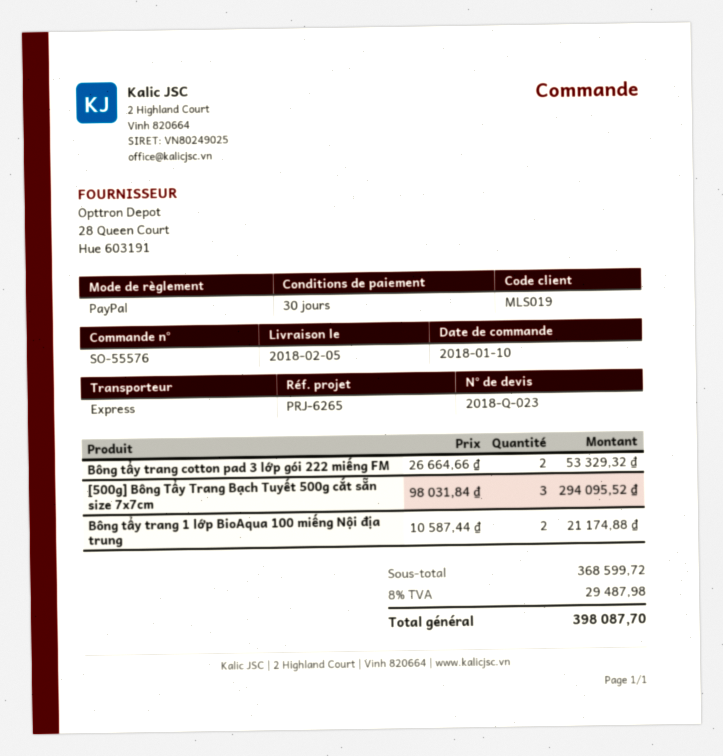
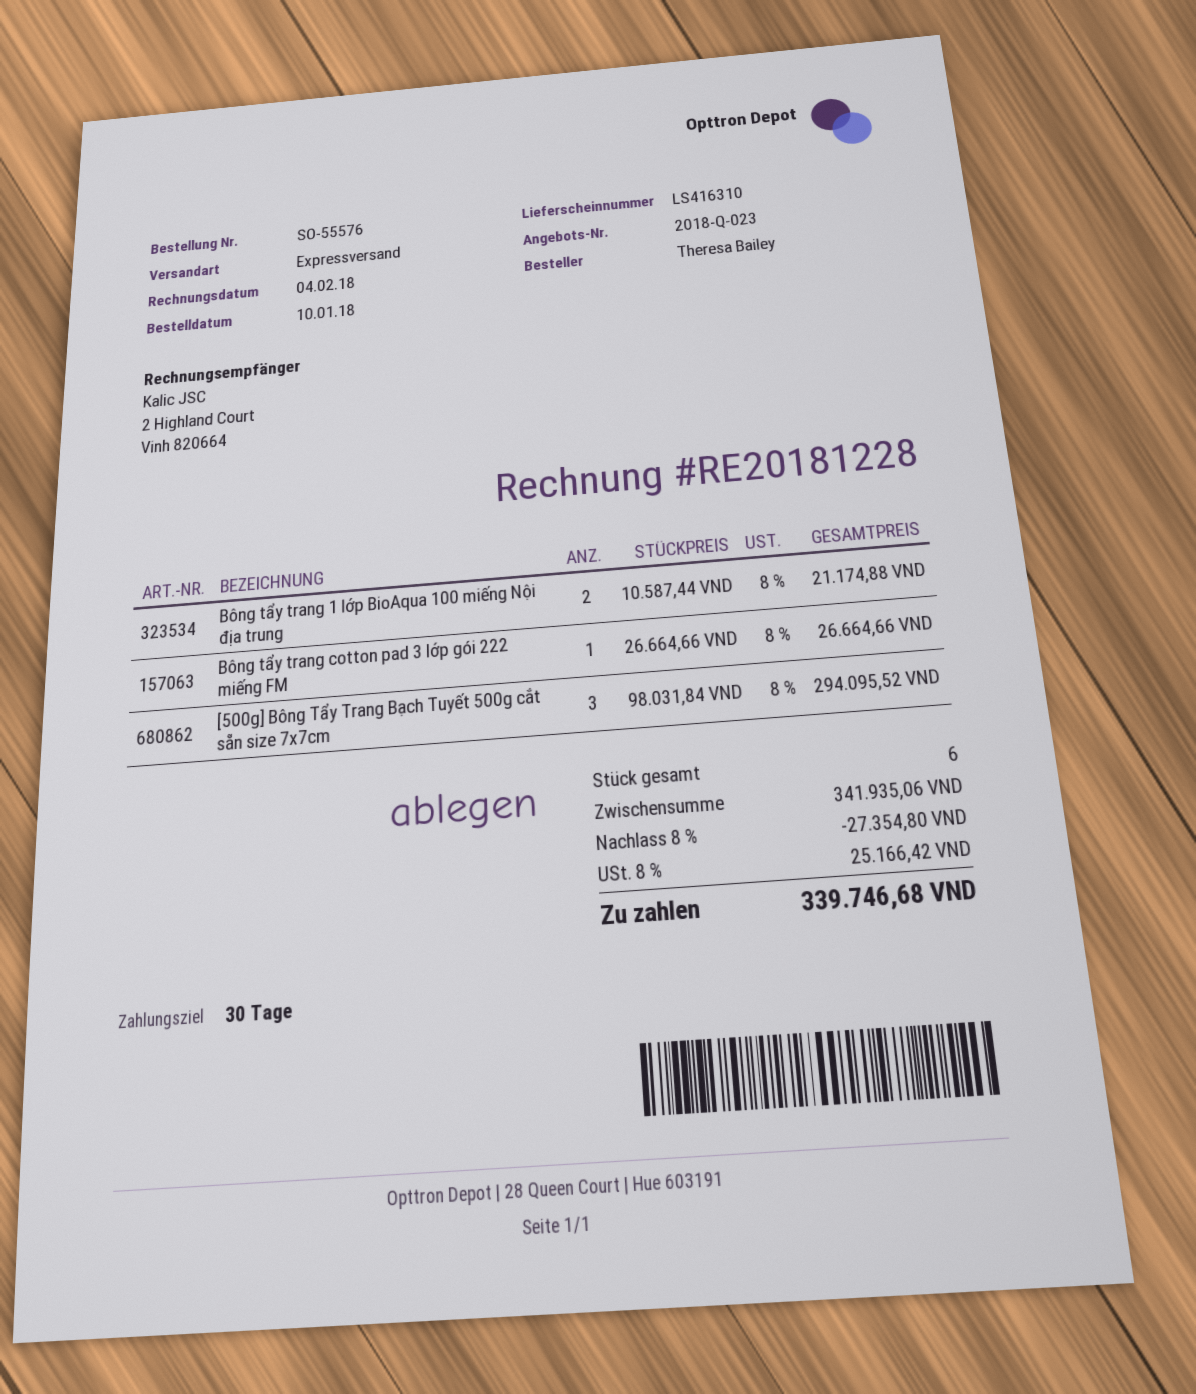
Bông tẩy trang cotton pad 3 lớp gói 222 miếng FM: 2 x 26664.66 = 53329.32 -> 1 x 26664.66 = 26664.66
subtotal: 368599.72 -> 341935.06
discount: none -> 8% = 27354.80
tax: 8% = 29487.98 -> 8% = 25166.42
total: 398087.70 -> 339746.68

